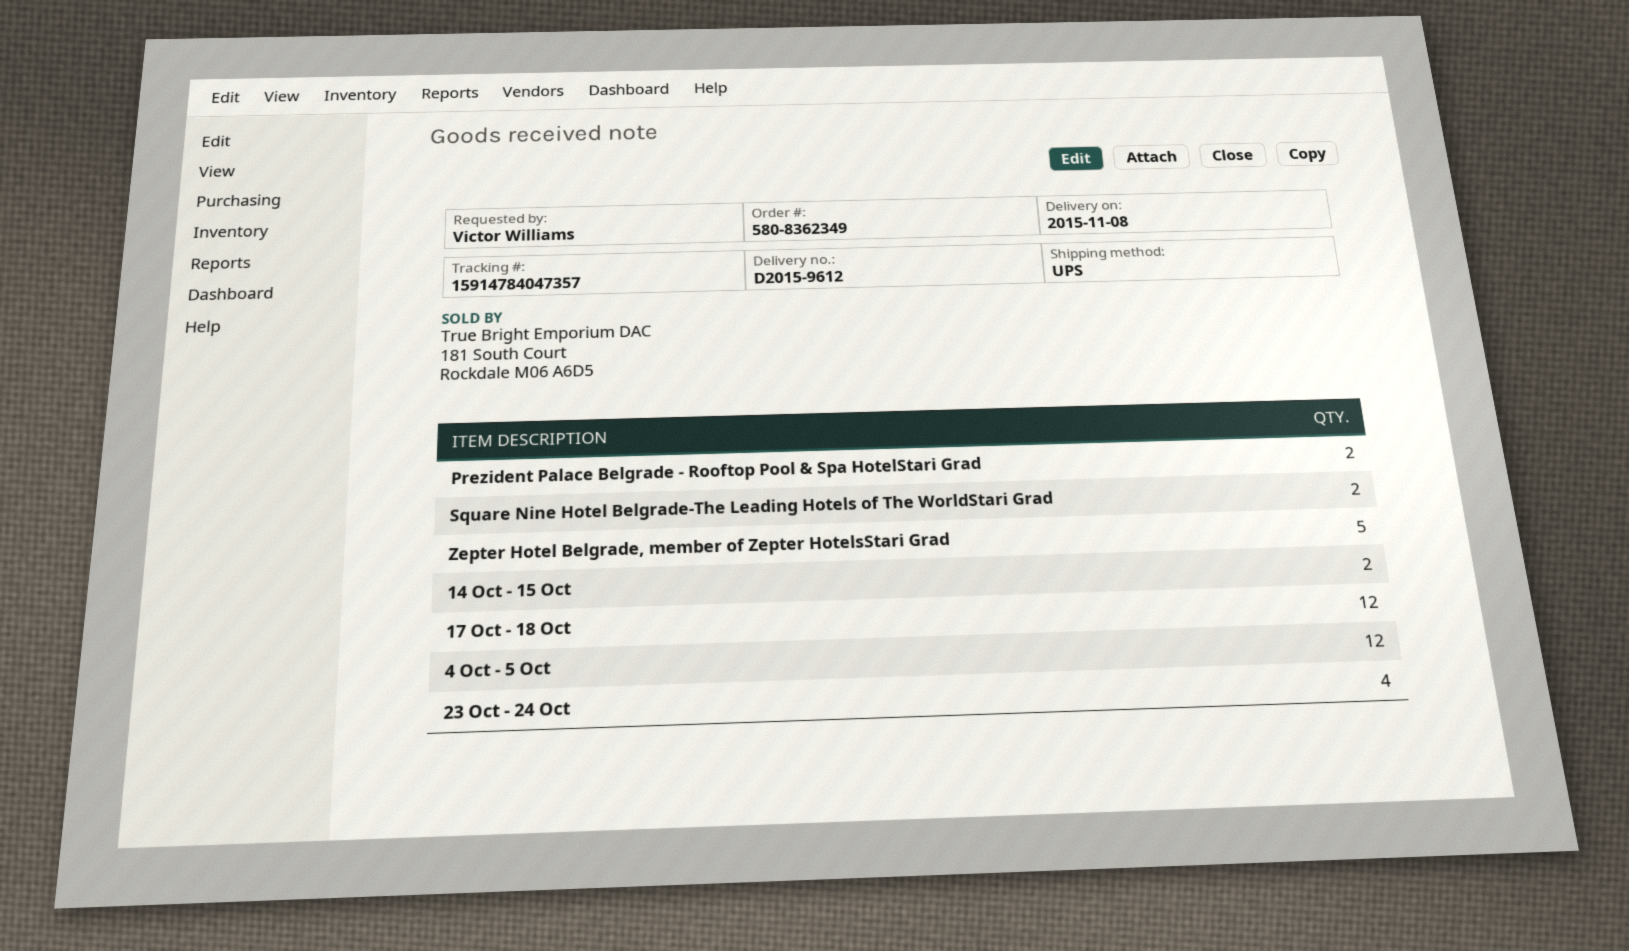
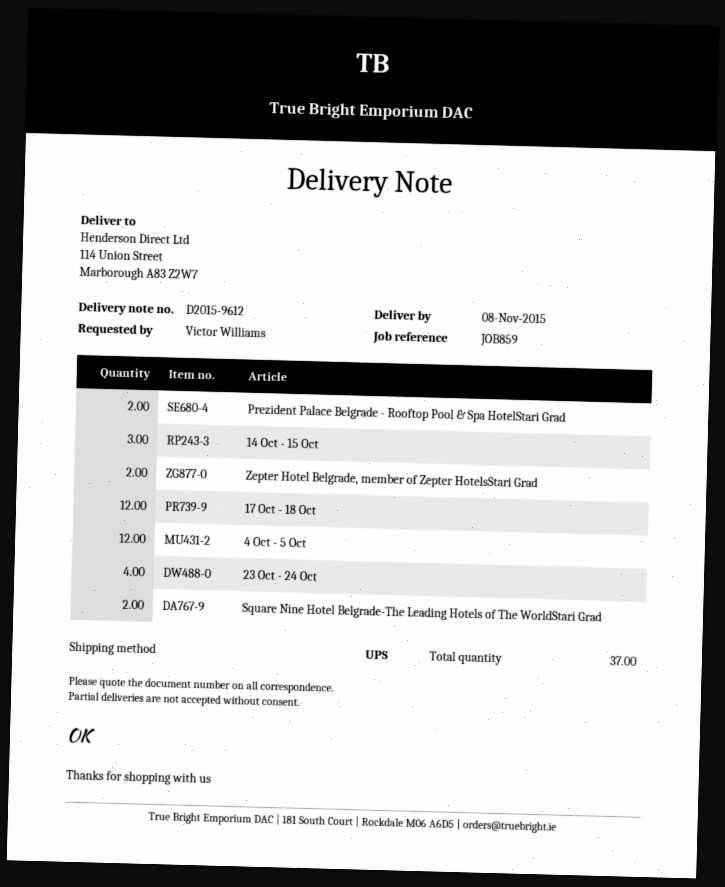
Zepter Hotel Belgrade, member of Zepter HotelsStari Grad: 5 -> 2
14 Oct - 15 Oct: 2 -> 3

